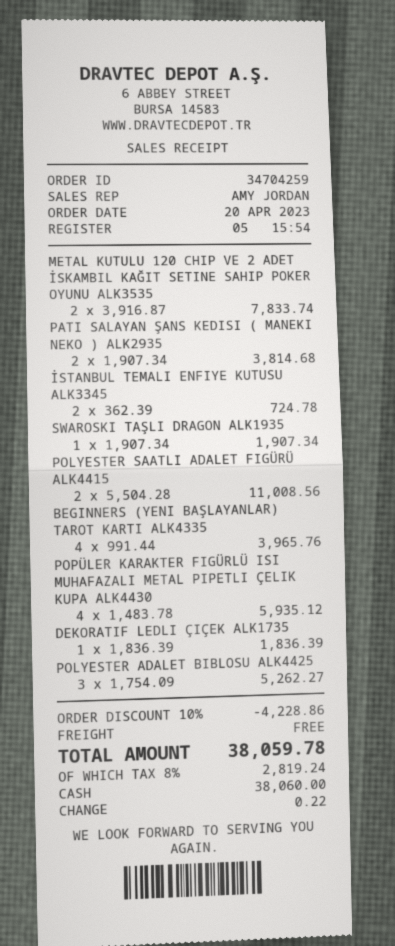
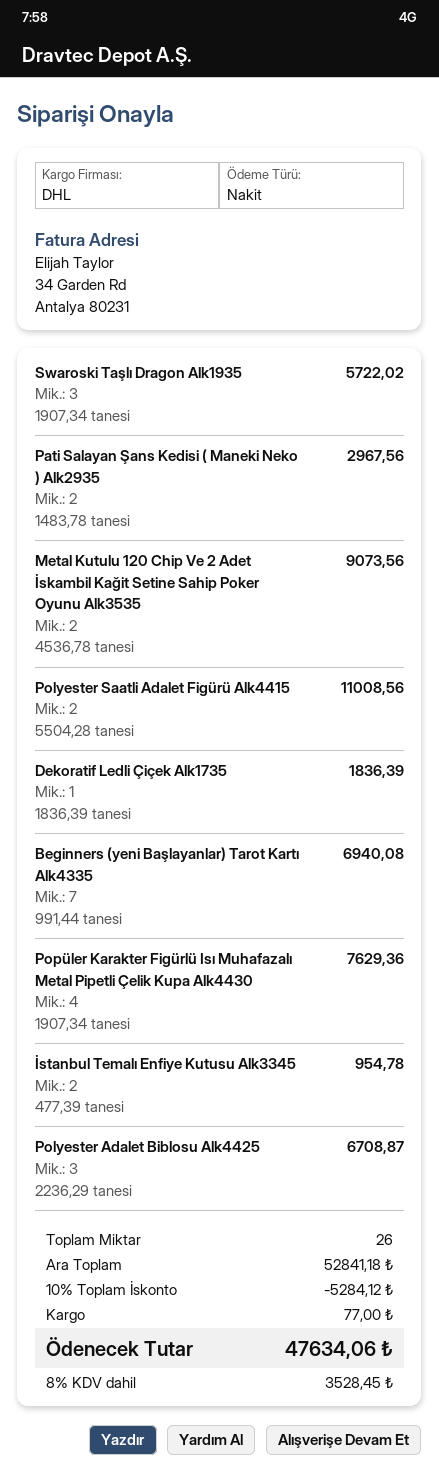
METAL KUTULU 120 CHIP VE 2 ADET İSKAMBIL KAĞIT SETINE SAHIP POKER OYUNU ALK3535: 2 x 3916.87 = 7833.74 -> 2 x 4536.78 = 9073.56
PATI SALAYAN ŞANS KEDISI ( MANEKI NEKO ) ALK2935: 2 x 1907.34 = 3814.68 -> 2 x 1483.78 = 2967.56
İSTANBUL TEMALI ENFIYE KUTUSU ALK3345: 2 x 362.39 = 724.78 -> 2 x 477.39 = 954.78
SWAROSKI TAŞLI DRAGON ALK1935: 1 x 1907.34 = 1907.34 -> 3 x 1907.34 = 5722.02
BEGINNERS (YENI BAŞLAYANLAR) TAROT KARTI ALK4335: 4 x 991.44 = 3965.76 -> 7 x 991.44 = 6940.08
POPÜLER KARAKTER FIGÜRLÜ ISI MUHAFAZALI METAL PIPETLI ÇELIK KUPA ALK4430: 4 x 1483.78 = 5935.12 -> 4 x 1907.34 = 7629.36
POLYESTER ADALET BIBLOSU ALK4425: 3 x 1754.09 = 5262.27 -> 3 x 2236.29 = 6708.87
discount: 10% = 4228.86 -> 10% = 5284.12
shipping: 0.00 -> 77.00
tax: 8% = 2819.24 -> 8% = 3528.45
total: 38059.78 -> 47634.06

